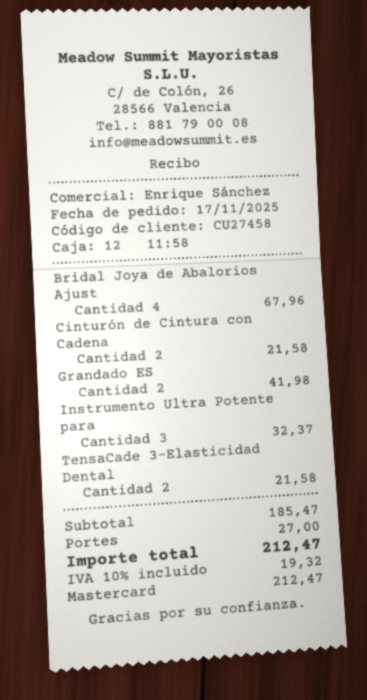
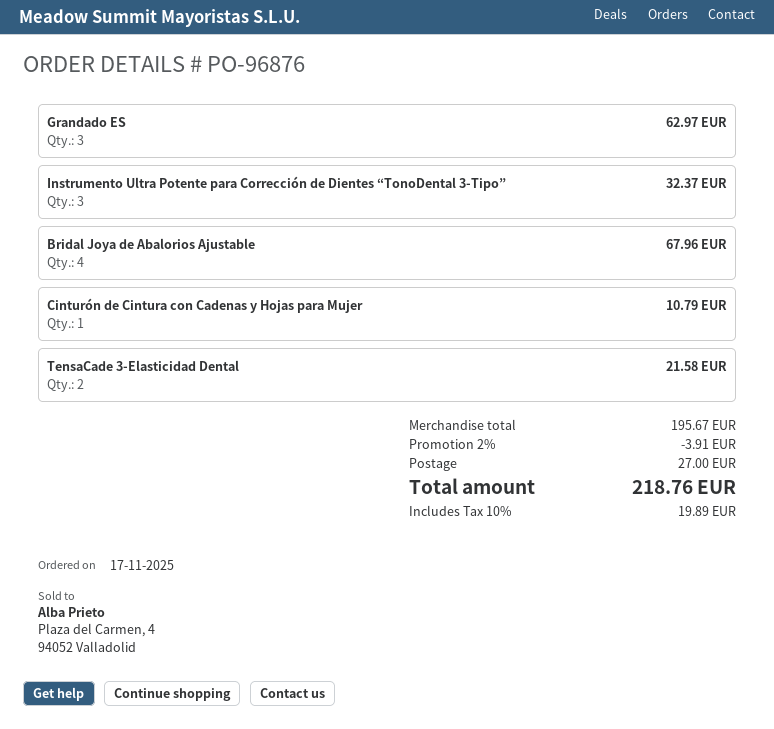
Cinturón de Cintura con Cadena: 2 for 21.58 -> 1 for 10.79
Grandado ES: 2 for 41.98 -> 3 for 62.97
subtotal: 185.47 -> 195.67
discount: none -> 2% = 3.91
tax: 10% = 19.32 -> 10% = 19.89
total: 212.47 -> 218.76

